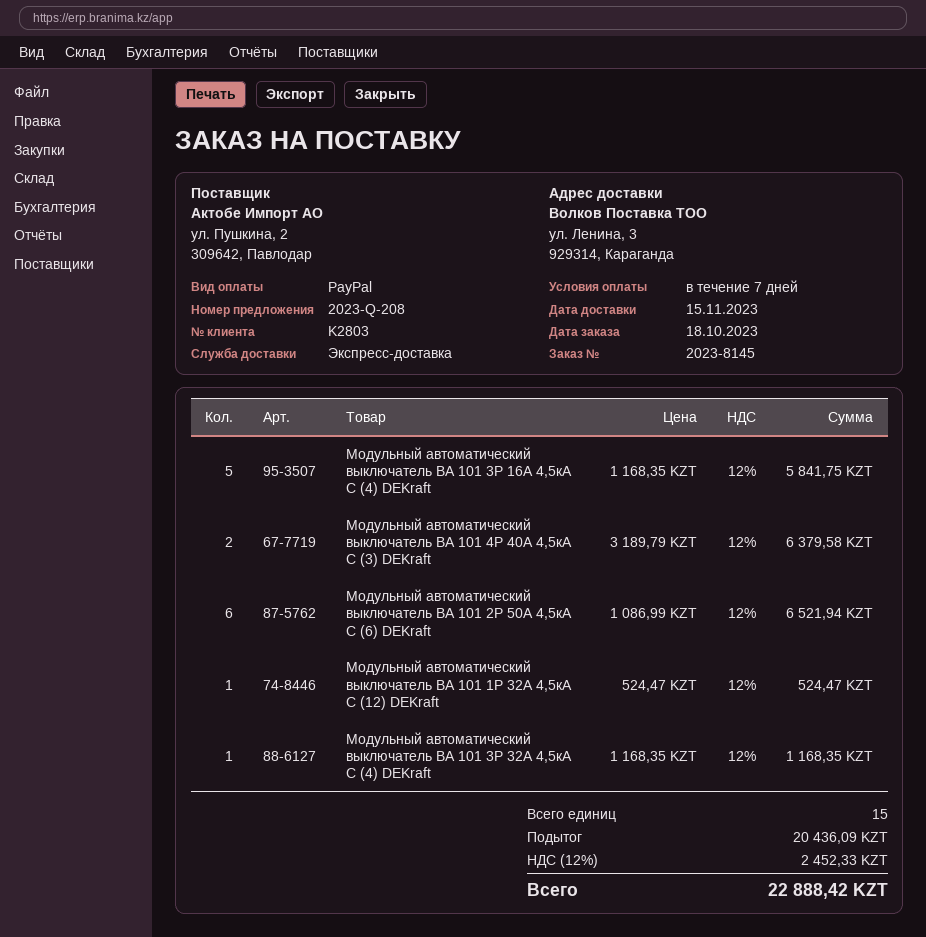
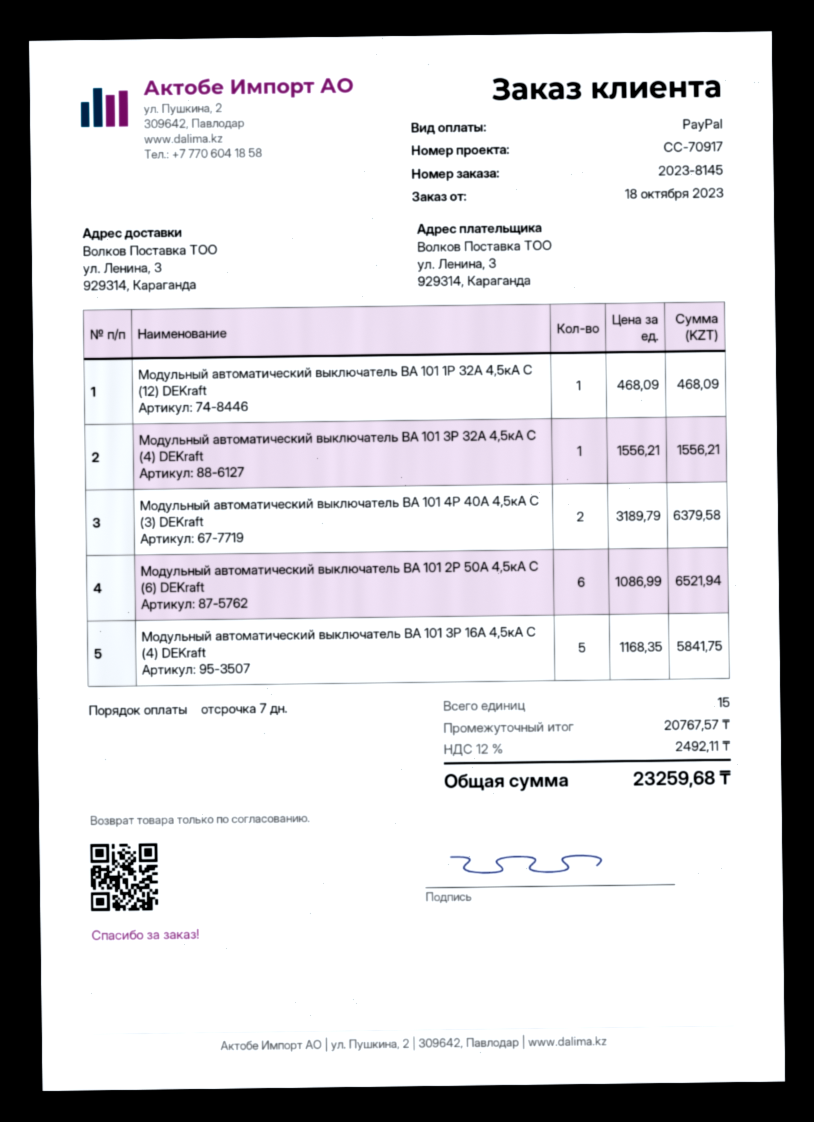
Модульный автоматический выключатель ВА 101 1P 32А 4,5кА С (12) DEKraft: 1 x 524.47 = 524.47 -> 1 x 468.09 = 468.09
Модульный автоматический выключатель ВА 101 3P 32А 4,5кА С (4) DEKraft: 1 x 1168.35 = 1168.35 -> 1 x 1556.21 = 1556.21
subtotal: 20436.09 -> 20767.57
tax: 12% = 2452.33 -> 12% = 2492.11
total: 22888.42 -> 23259.68

